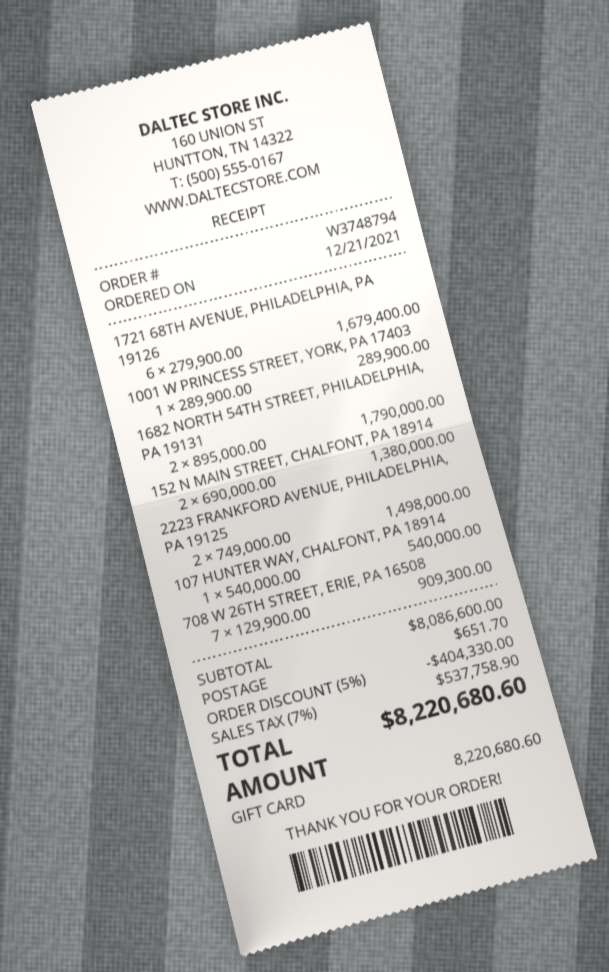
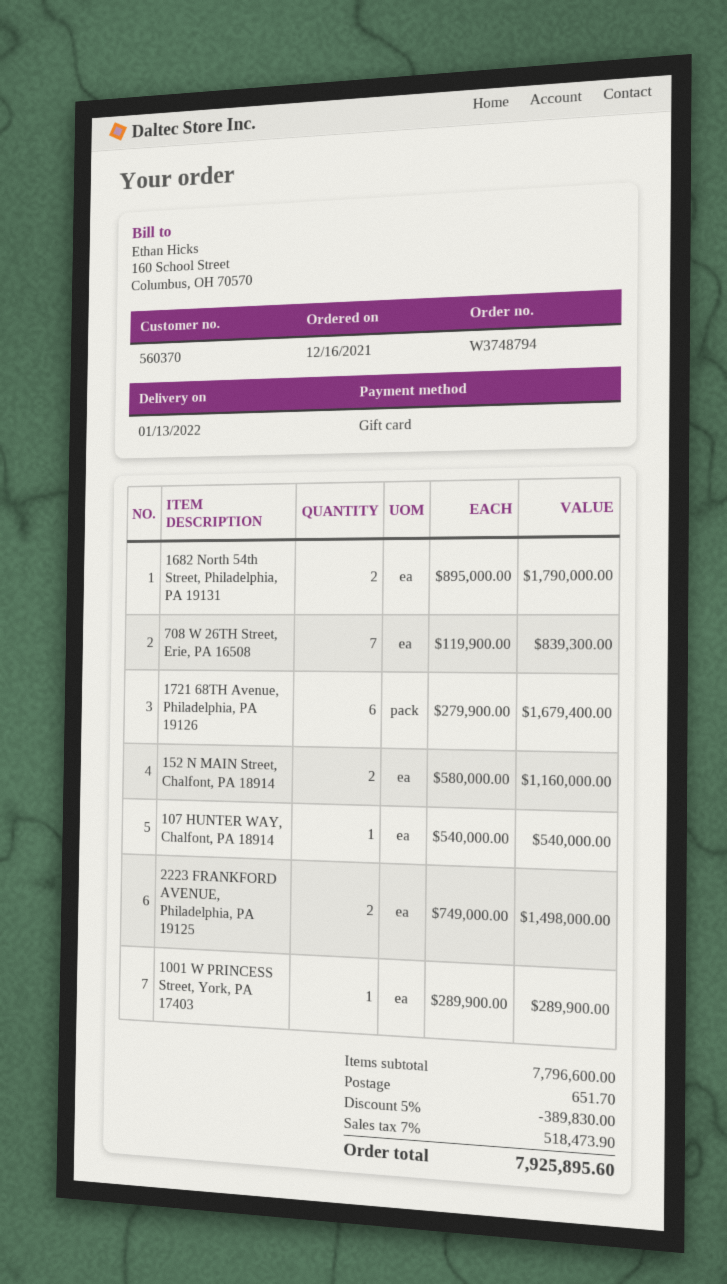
order date: 2021-12-21 -> 2021-12-16
152 N MAIN STREET, CHALFONT, PA 18914: 2 x 690000.00 = 1380000.00 -> 2 x 580000.00 = 1160000.00
708 W 26TH STREET, ERIE, PA 16508: 7 x 129900.00 = 909300.00 -> 7 x 119900.00 = 839300.00
subtotal: 8086600.00 -> 7796600.00
discount: 5% = 404330.00 -> 5% = 389830.00
tax: 7% = 537758.90 -> 7% = 518473.90
total: 8220680.60 -> 7925895.60

